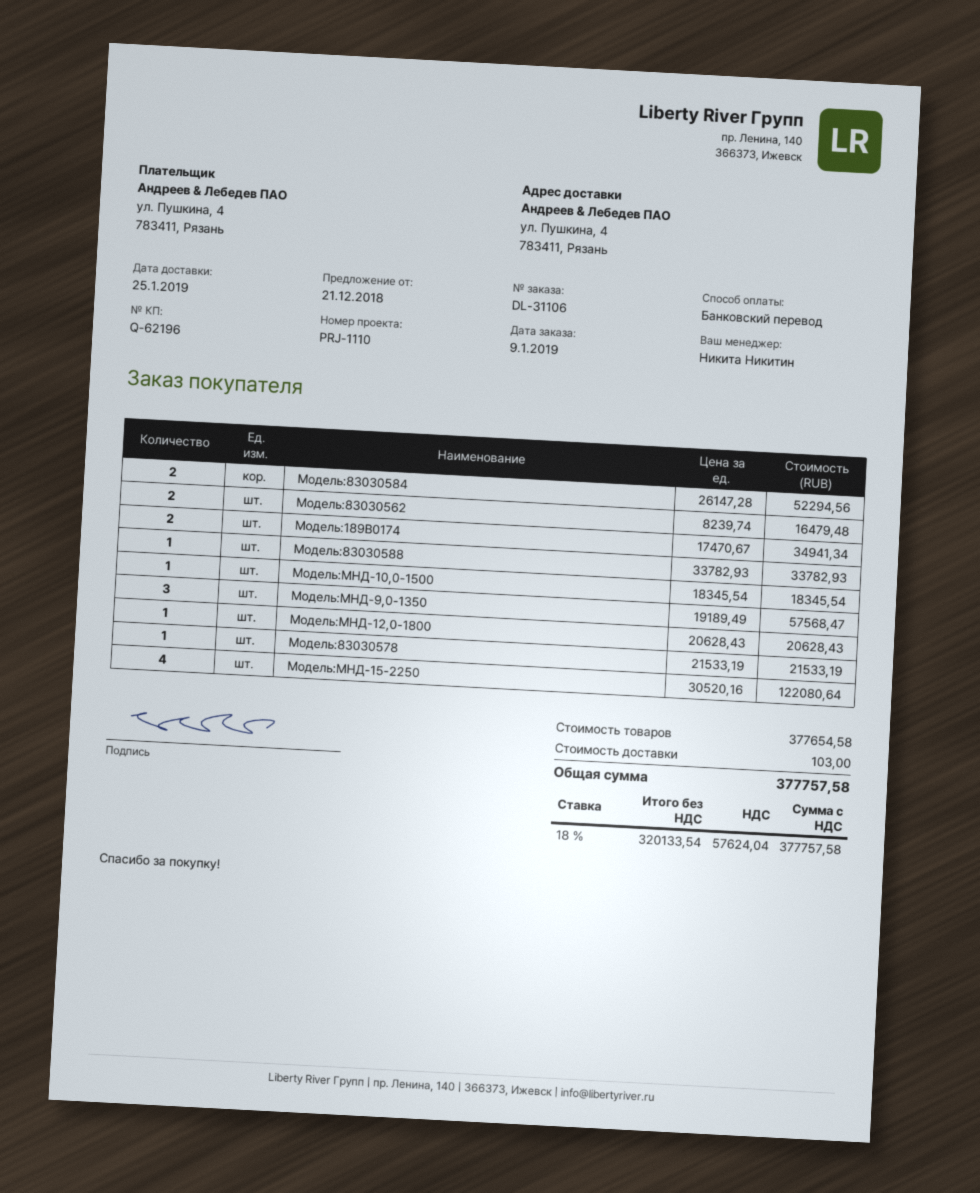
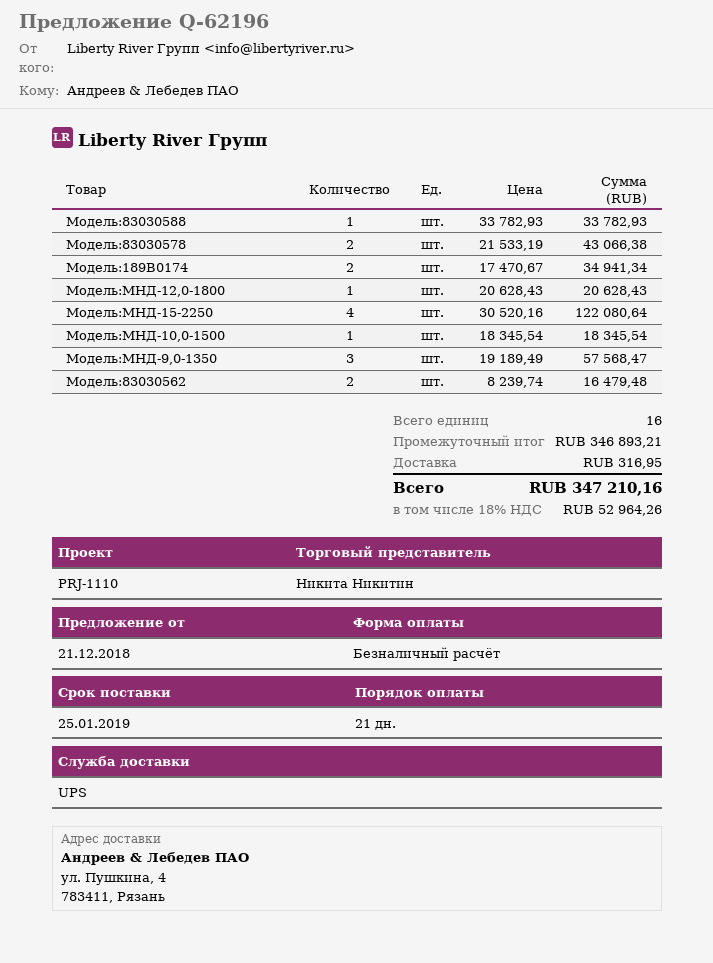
Модель:83030584: 2 x 26147.28 = 52294.56 -> none
Модель:83030578: 1 x 21533.19 = 21533.19 -> 2 x 21533.19 = 43066.38
subtotal: 377654.58 -> 346893.21
shipping: 103.00 -> 316.95
tax: 18% = 57624.04 -> 18% = 52964.26
total: 377757.58 -> 347210.16

